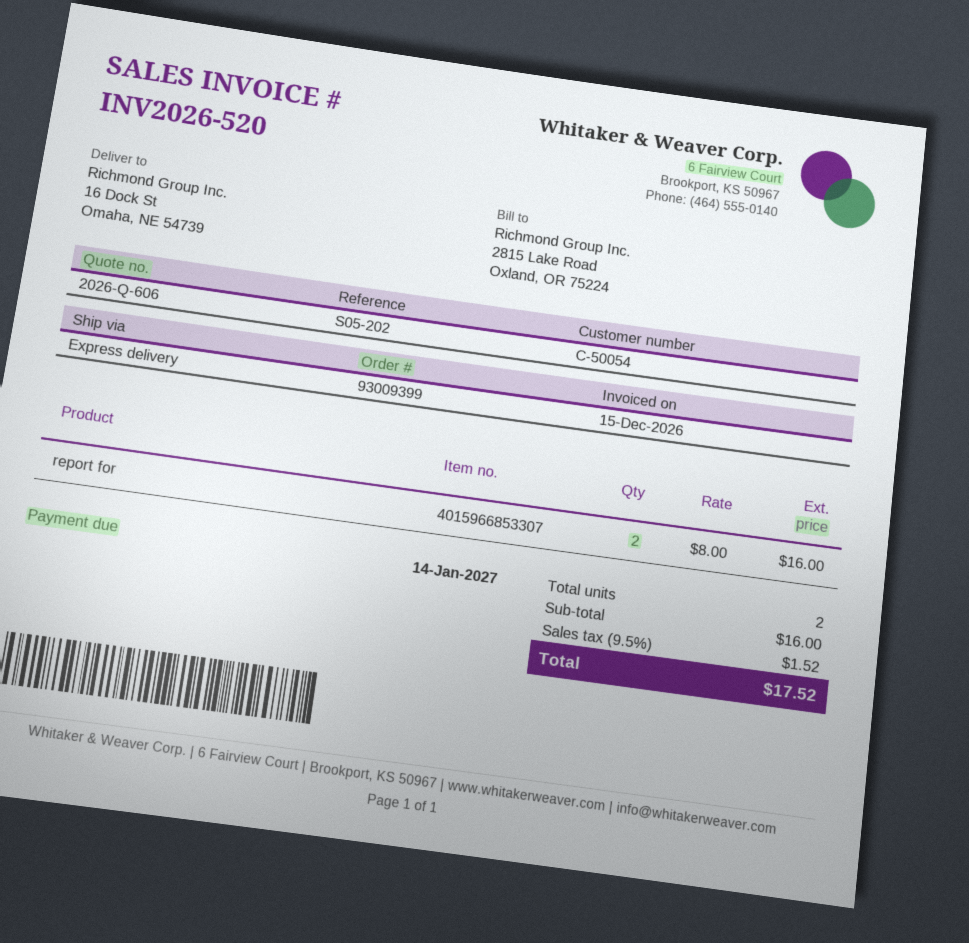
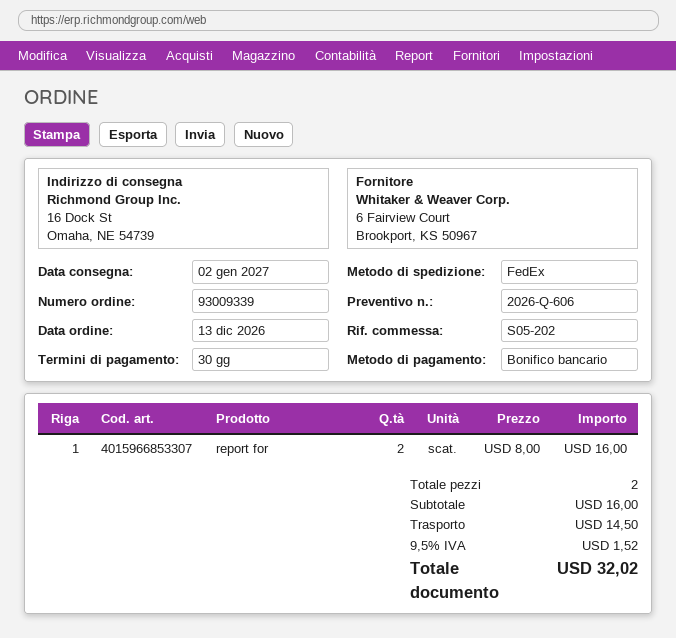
order number: 93009399 -> 93009339
shipping method: express -> FedEx
shipping: none -> 14.50
total: 17.52 -> 32.02

